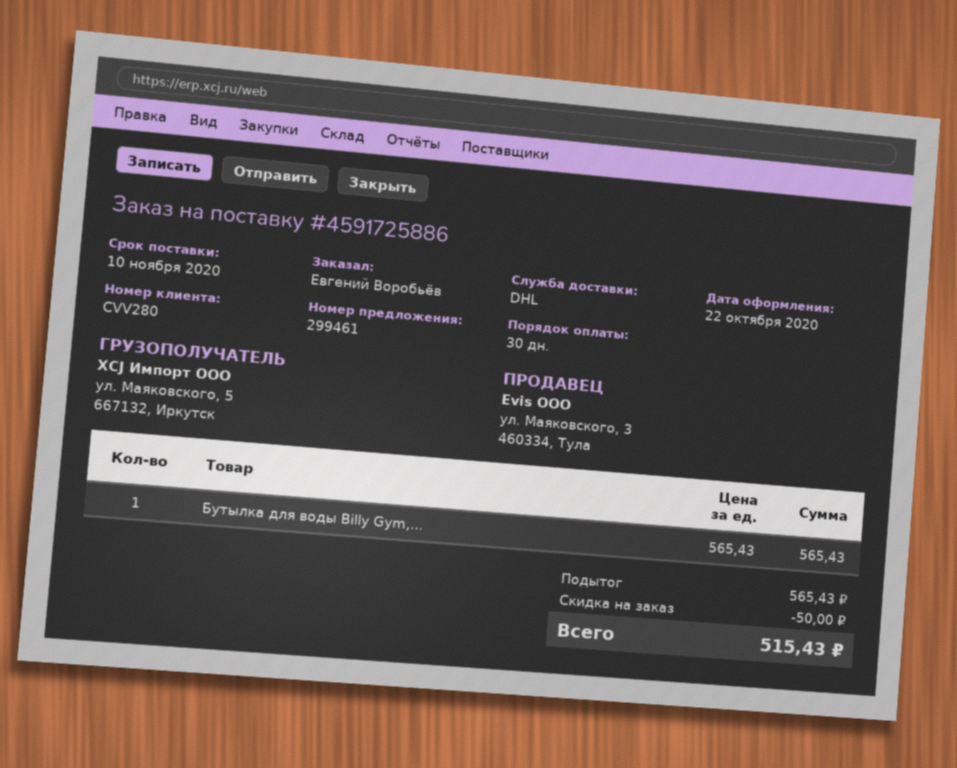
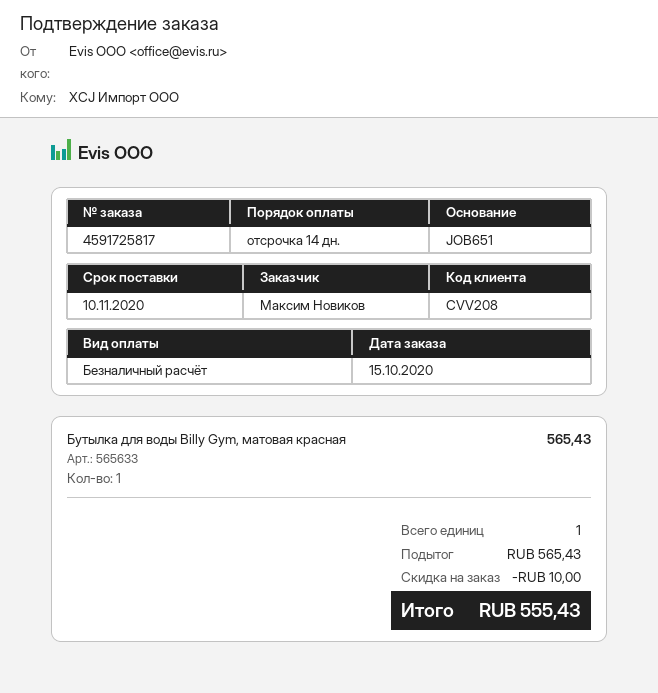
order number: 4591725886 -> 4591725817
order date: 2020-10-22 -> 2020-10-15
payment terms: 30 days -> 14 days
customer number: CVV280 -> CVV208
ordered by: Евгений Воробьёв -> Максим Новиков
discount: 50.00 -> 10.00
total: 515.43 -> 555.43

